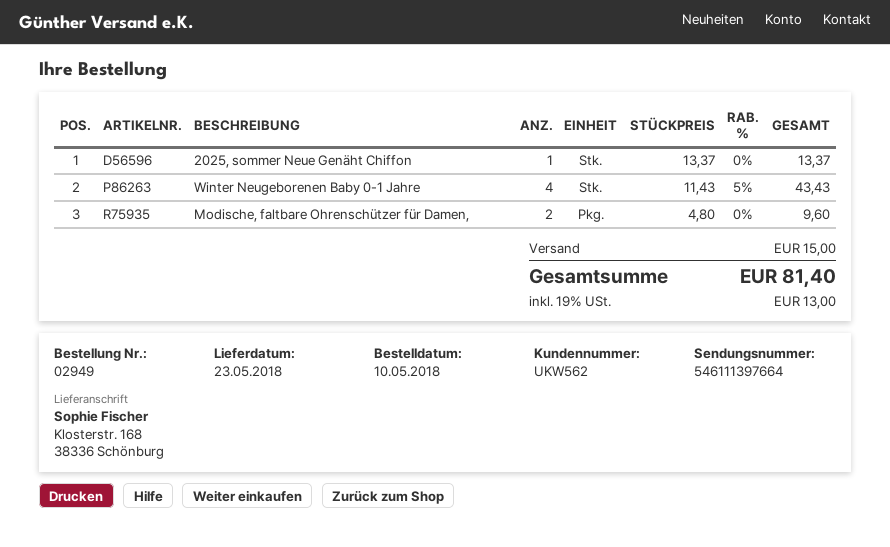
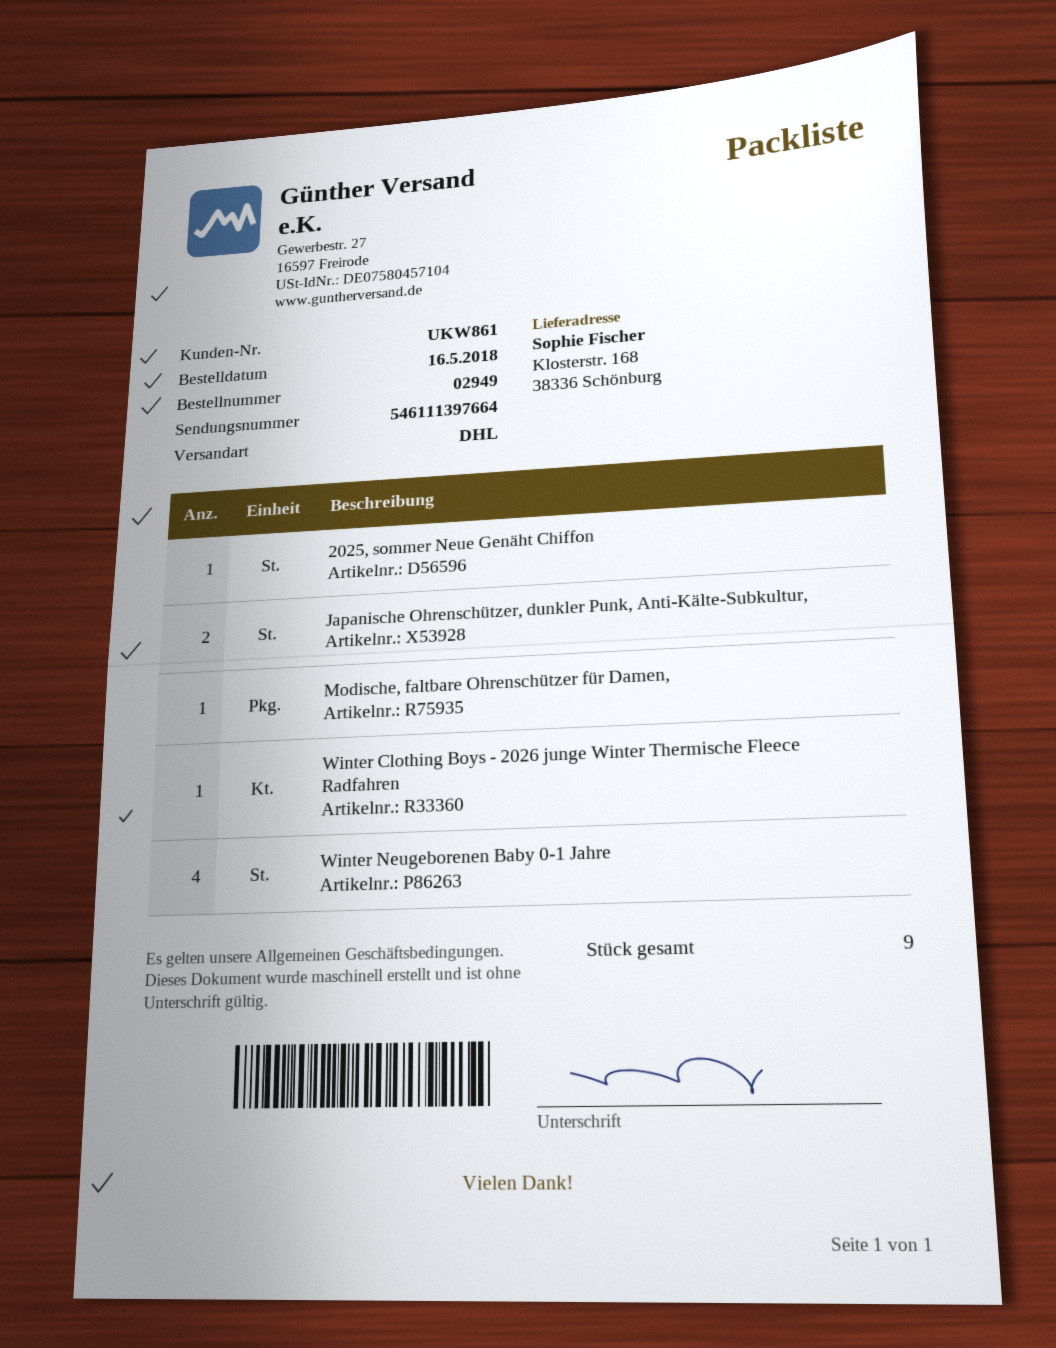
order date: 2018-05-10 -> 2018-05-16
customer number: UKW562 -> UKW861
Modische, faltbare Ohrenschützer für Damen,: 2 -> 1
Japanische Ohrenschützer, dunkler Punk, Anti-Kälte-Subkultur,: none -> 2
Winter Clothing Boys - 2026 junge Winter Thermische Fleece Radfahren: none -> 1

